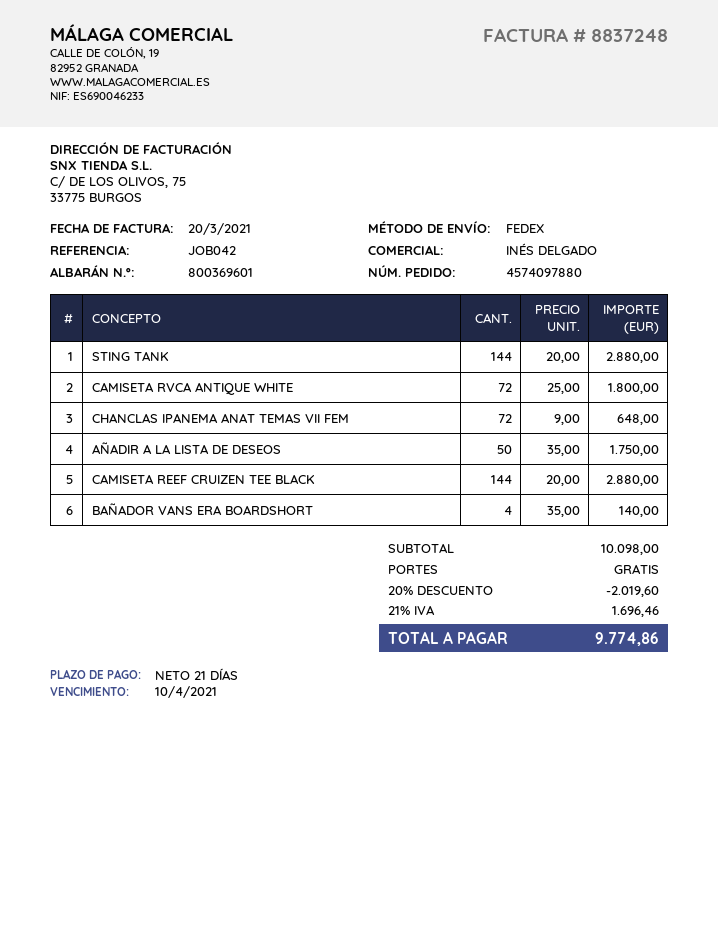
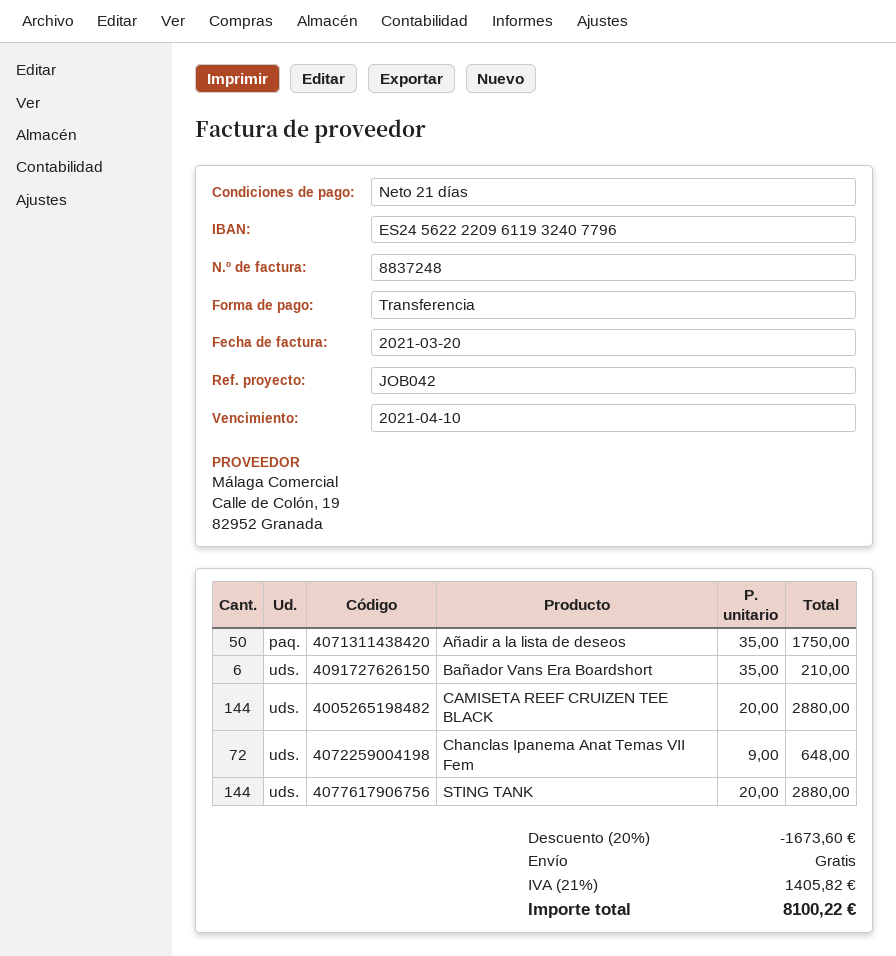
CAMISETA RVCA ANTIQUE WHITE: 72 x 25.00 = 1800.00 -> none
BAÑADOR VANS ERA BOARDSHORT: 4 x 35.00 = 140.00 -> 6 x 35.00 = 210.00
discount: 20% = 2019.60 -> 20% = 1673.60
tax: 21% = 1696.46 -> 21% = 1405.82
total: 9774.86 -> 8100.22

